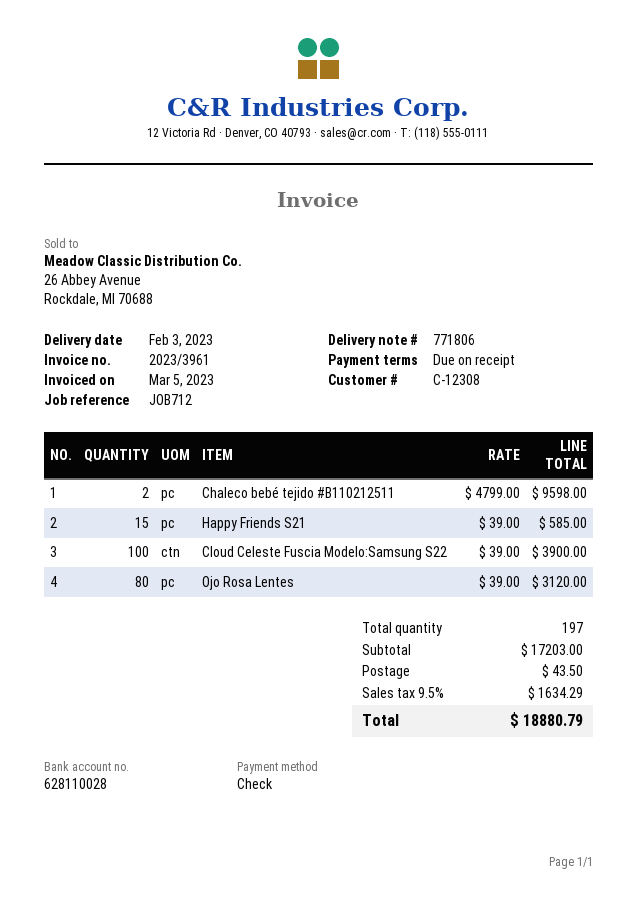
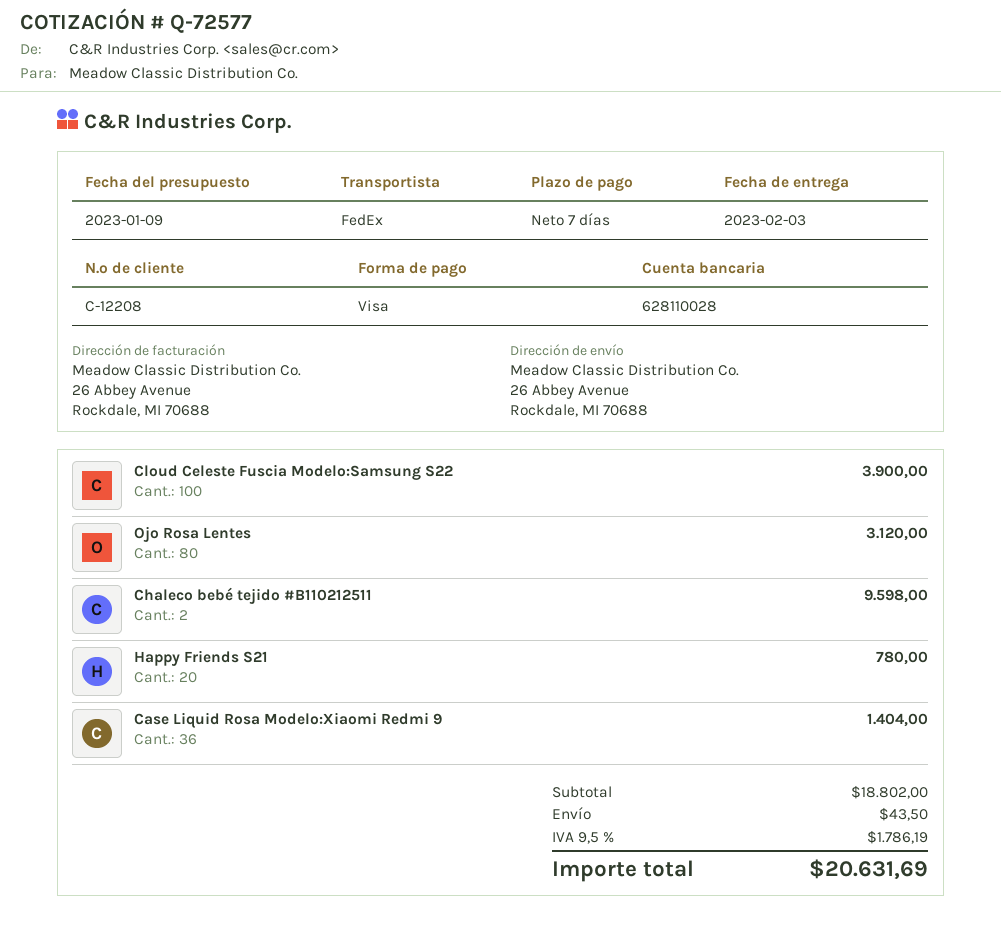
payment terms: on receipt -> 7 days
customer number: C-12308 -> C-12208
payment method: cheque -> Visa
Happy Friends S21: 15 for 585.00 -> 20 for 780.00
Case Liquid Rosa Modelo:Xiaomi Redmi 9: none -> 36 for 1404.00
subtotal: 17203.00 -> 18802.00
tax: 9.5% = 1634.29 -> 9.5% = 1786.19
total: 18880.79 -> 20631.69

